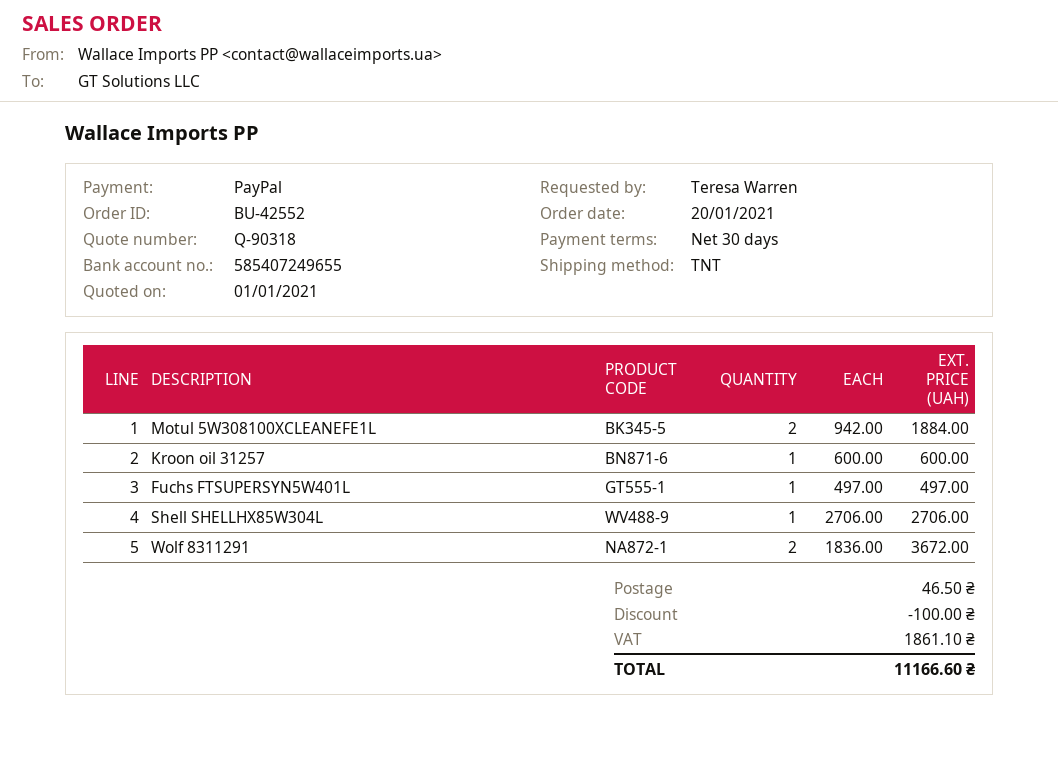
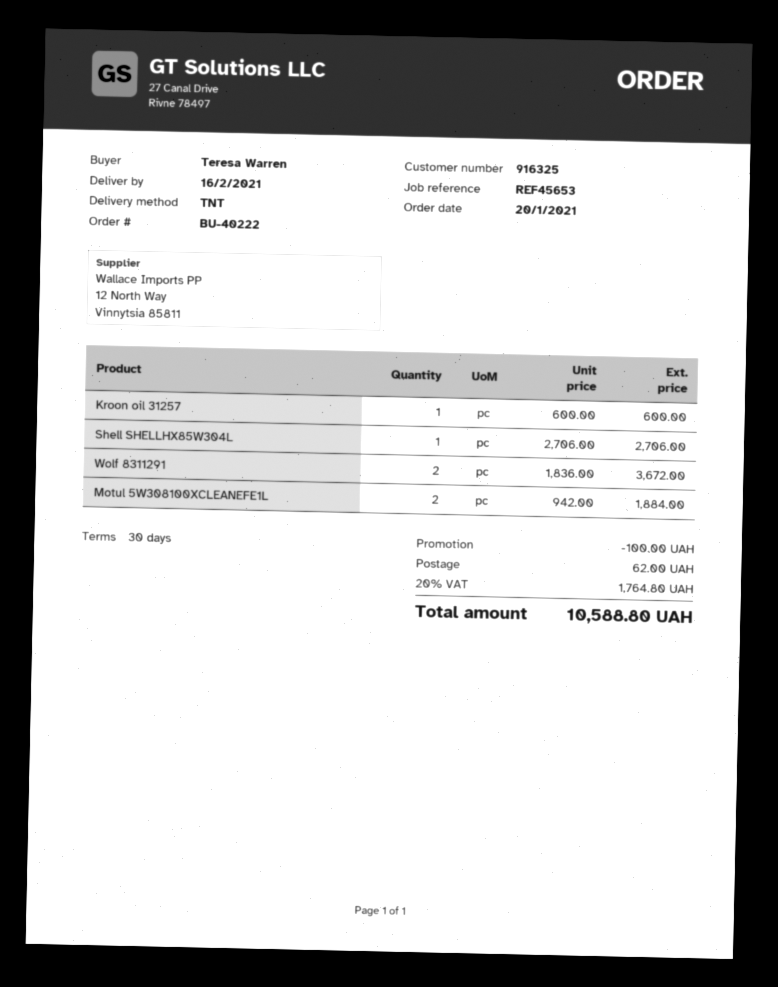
order number: BU-42552 -> BU-40222
Fuchs FTSUPERSYN5W401L: 1 x 497.00 = 497.00 -> none
shipping: 46.50 -> 62.00
tax: 1861.10 -> 1764.80
total: 11166.60 -> 10588.80

